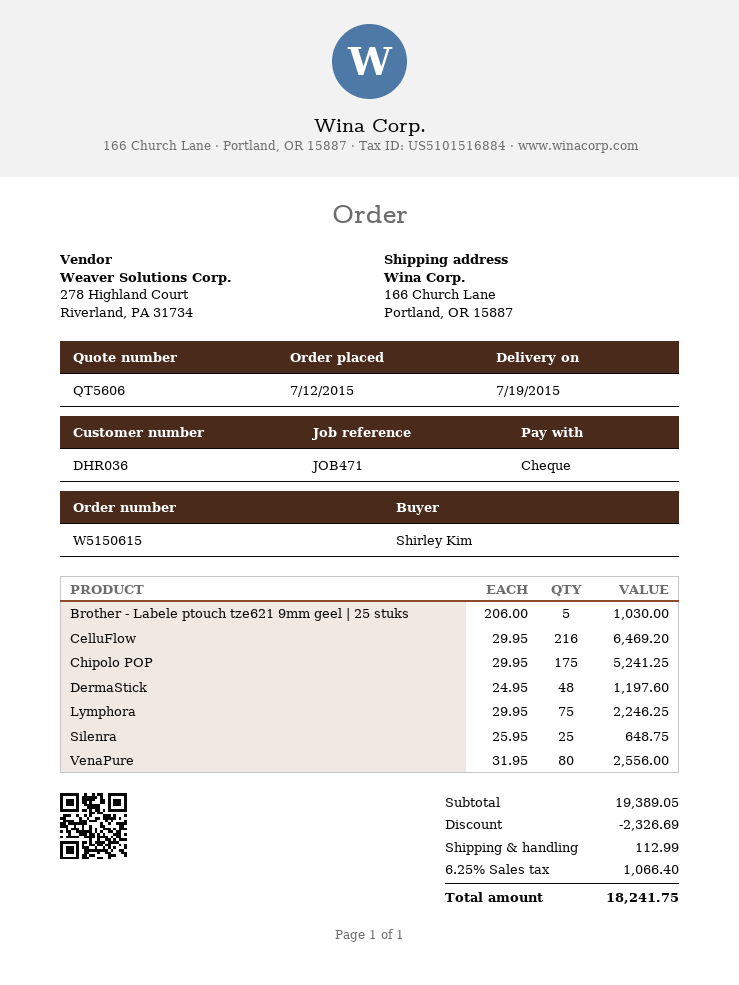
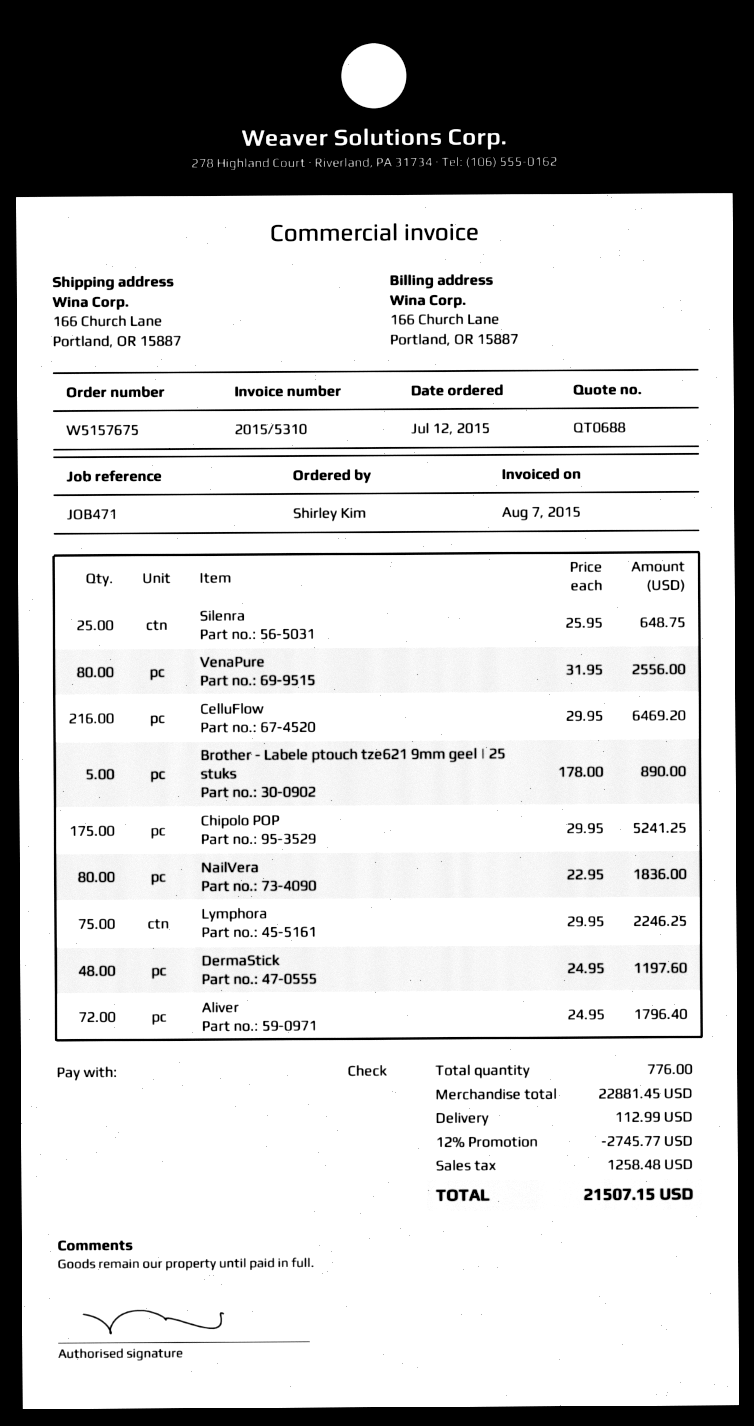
quote number: QT5606 -> QT0688
order number: W5150615 -> W5157675
Brother - Labele ptouch tze621 9mm geel | 25 stuks: 5 x 206.00 = 1030.00 -> 5 x 178.00 = 890.00
NailVera: none -> 80 x 22.95 = 1836.00
Aliver: none -> 72 x 24.95 = 1796.40
subtotal: 19389.05 -> 22881.45
discount: 2326.69 -> 2745.77
tax: 1066.40 -> 1258.48
total: 18241.75 -> 21507.15

